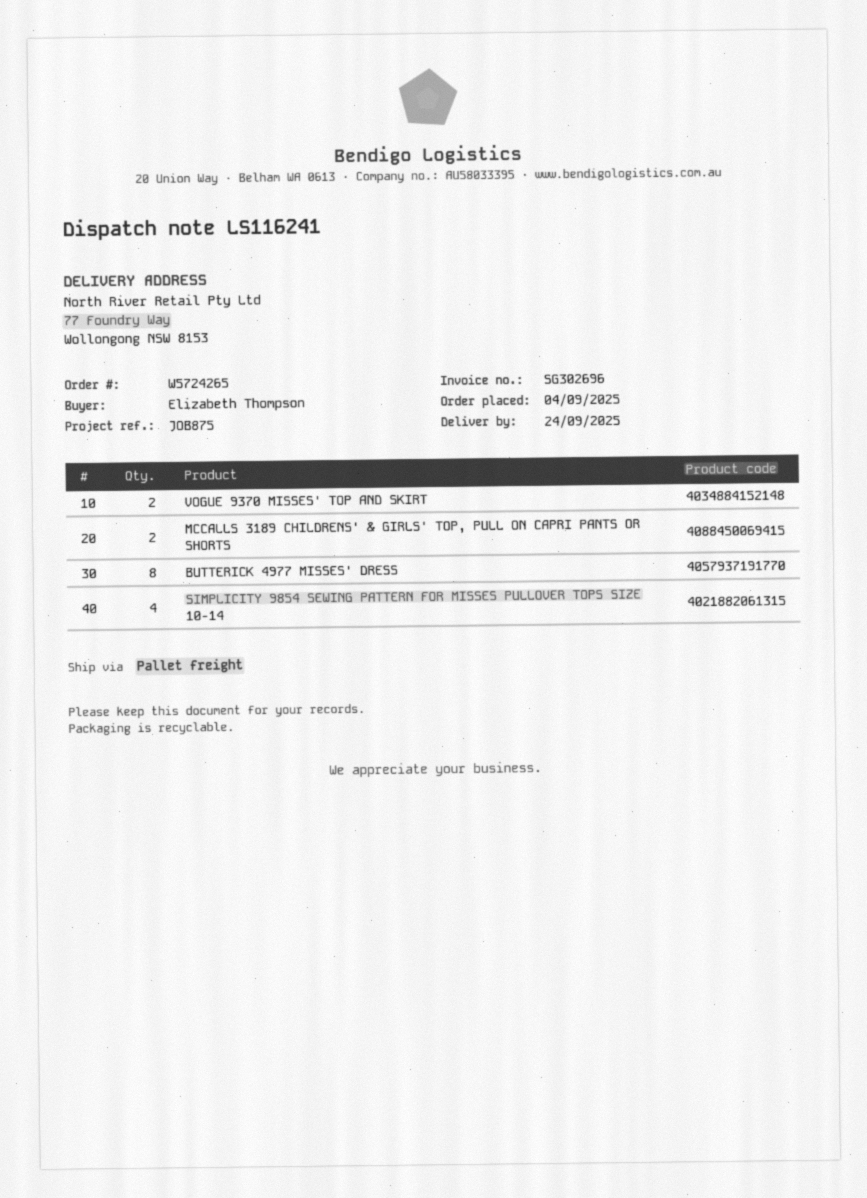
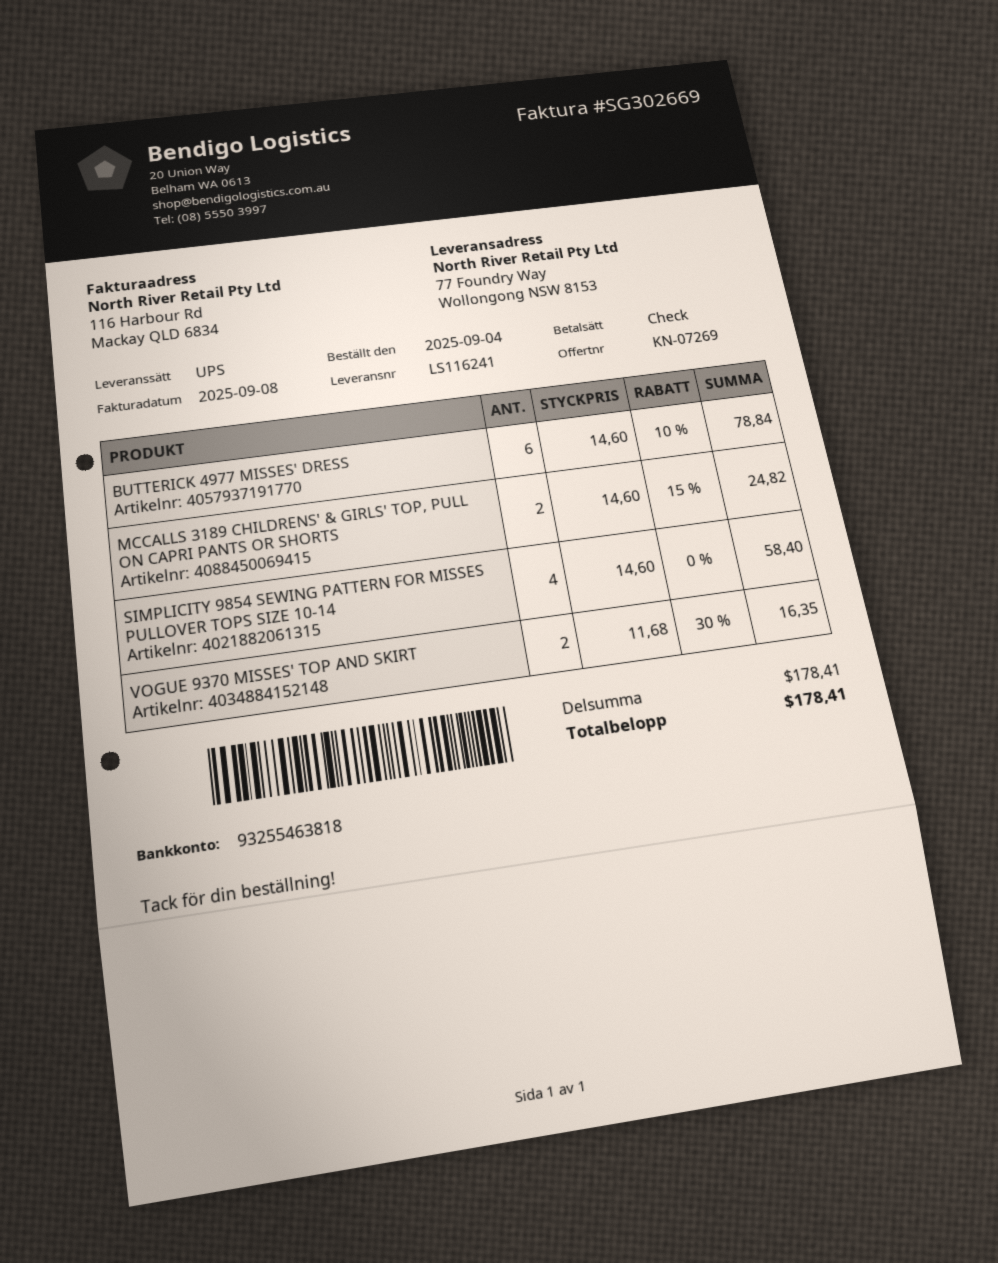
invoice number: SG302696 -> SG302669
shipping method: pallet freight -> UPS
BUTTERICK 4977 MISSES' DRESS: 8 -> 6

